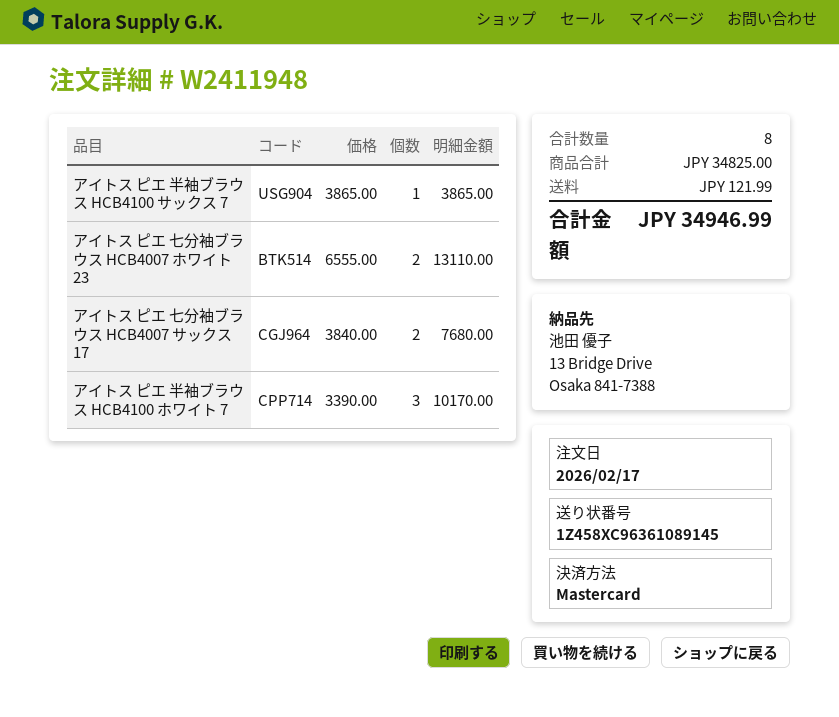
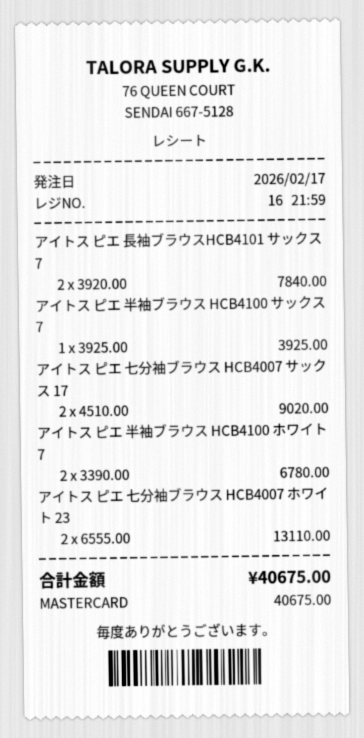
アイトス ピエ 半袖ブラウス HCB4100 サックス 7: 1 x 3865.00 = 3865.00 -> 1 x 3925.00 = 3925.00
アイトス ピエ 七分袖ブラウス HCB4007 サックス 17: 2 x 3840.00 = 7680.00 -> 2 x 4510.00 = 9020.00
アイトス ピエ 半袖ブラウス HCB4100 ホワイト 7: 3 x 3390.00 = 10170.00 -> 2 x 3390.00 = 6780.00
アイトス ピエ 長袖ブラウスHCB4101 サックス 7: none -> 2 x 3920.00 = 7840.00
shipping: 121.99 -> none
total: 34946.99 -> 40675.00

